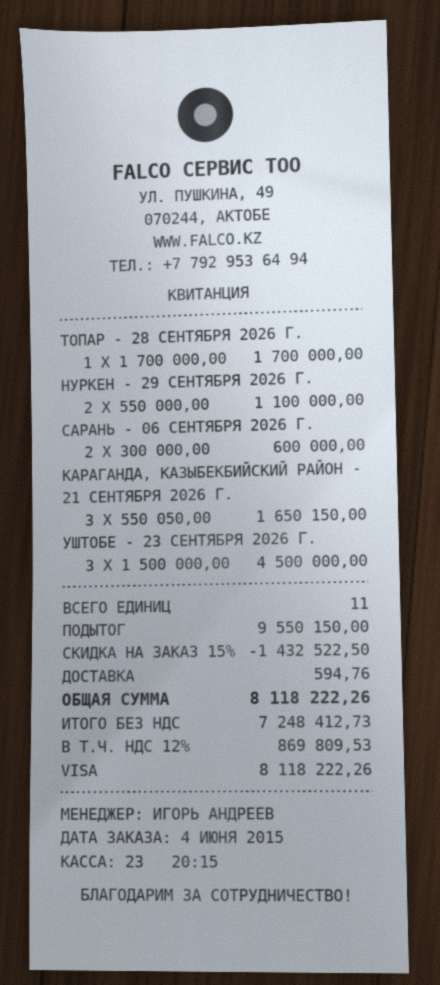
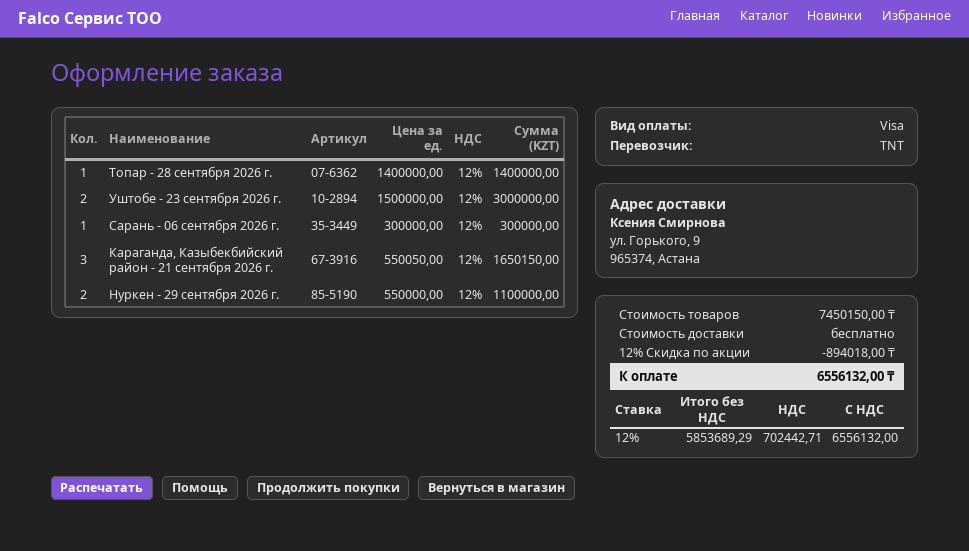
ТОПАР - 28 СЕНТЯБРЯ 2026 Г.: 1 x 1700000.00 = 1700000.00 -> 1 x 1400000.00 = 1400000.00
САРАНЬ - 06 СЕНТЯБРЯ 2026 Г.: 2 x 300000.00 = 600000.00 -> 1 x 300000.00 = 300000.00
УШТОБЕ - 23 СЕНТЯБРЯ 2026 Г.: 3 x 1500000.00 = 4500000.00 -> 2 x 1500000.00 = 3000000.00
subtotal: 9550150.00 -> 7450150.00
discount: 15% = 1432522.50 -> 12% = 894018.00
shipping: 594.76 -> 0.00
net: 7248412.73 -> 5853689.29
tax: 12% = 869809.53 -> 12% = 702442.71
total: 8118222.26 -> 6556132.00

